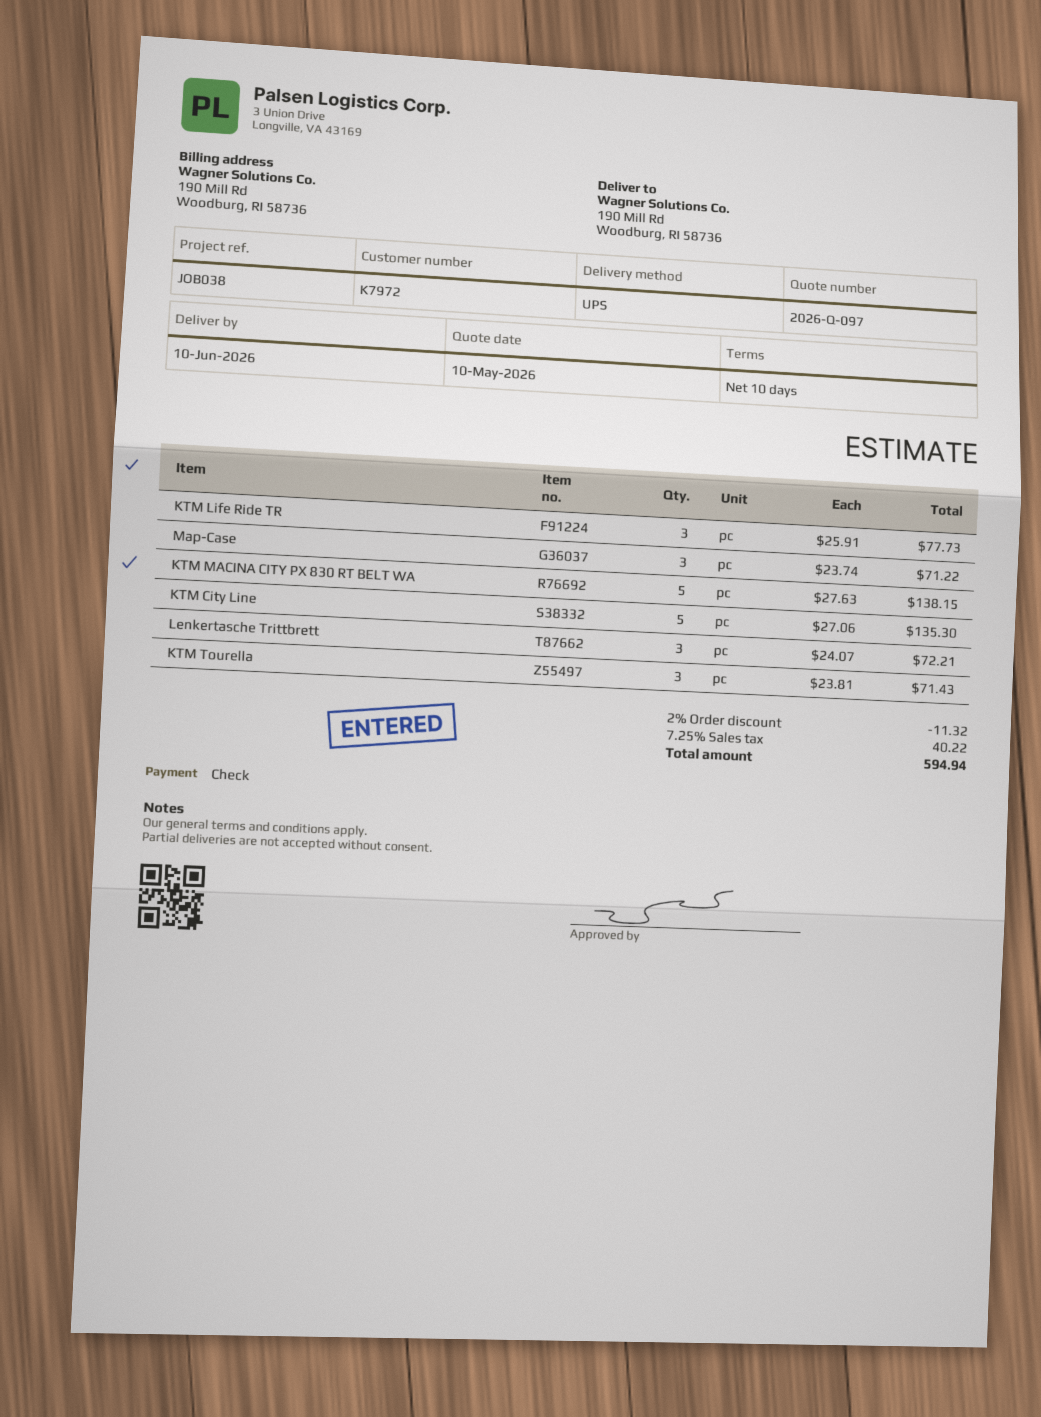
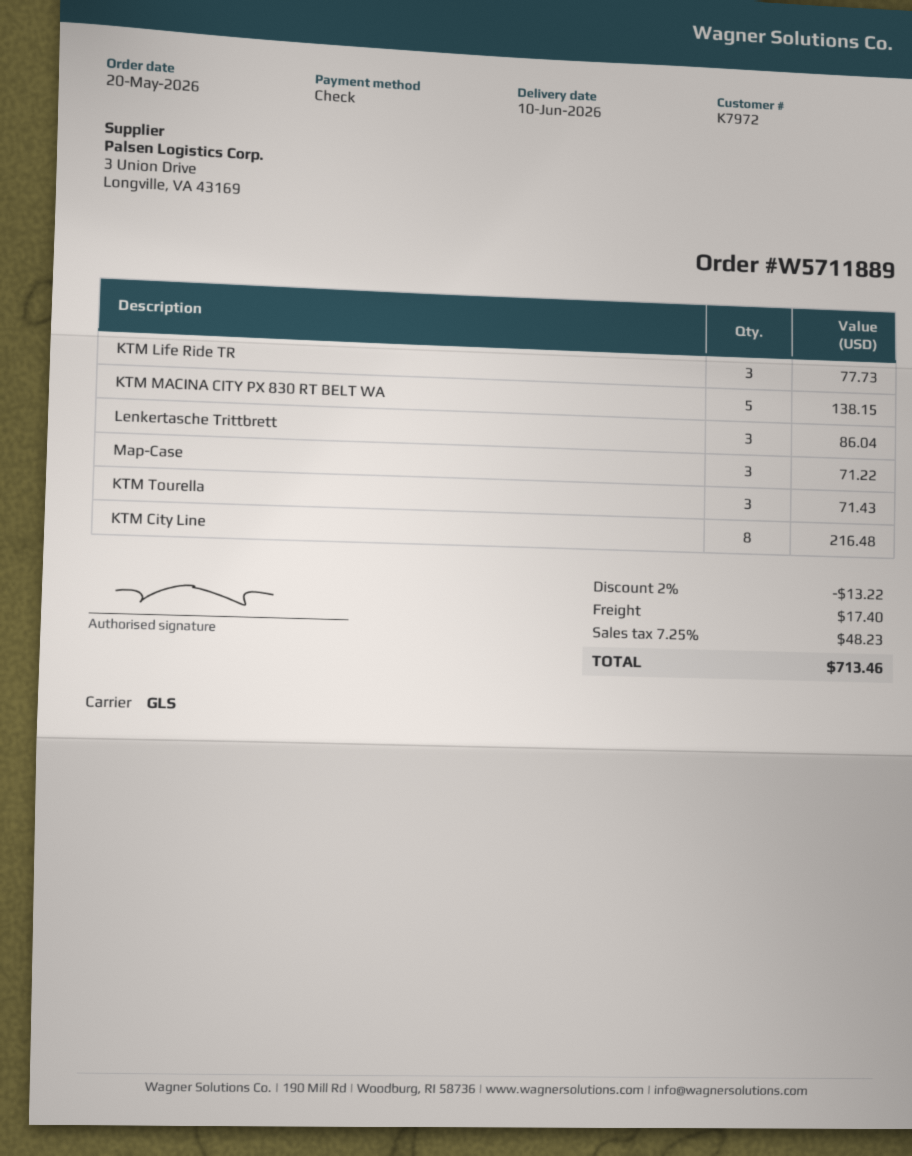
shipping method: UPS -> GLS
KTM City Line: 5 for 135.30 -> 8 for 216.48
Lenkertasche Trittbrett: 3 for 72.21 -> 3 for 86.04
discount: 2% = 11.32 -> 2% = 13.22
shipping: none -> 17.40
tax: 7.25% = 40.22 -> 7.25% = 48.23
total: 594.94 -> 713.46

